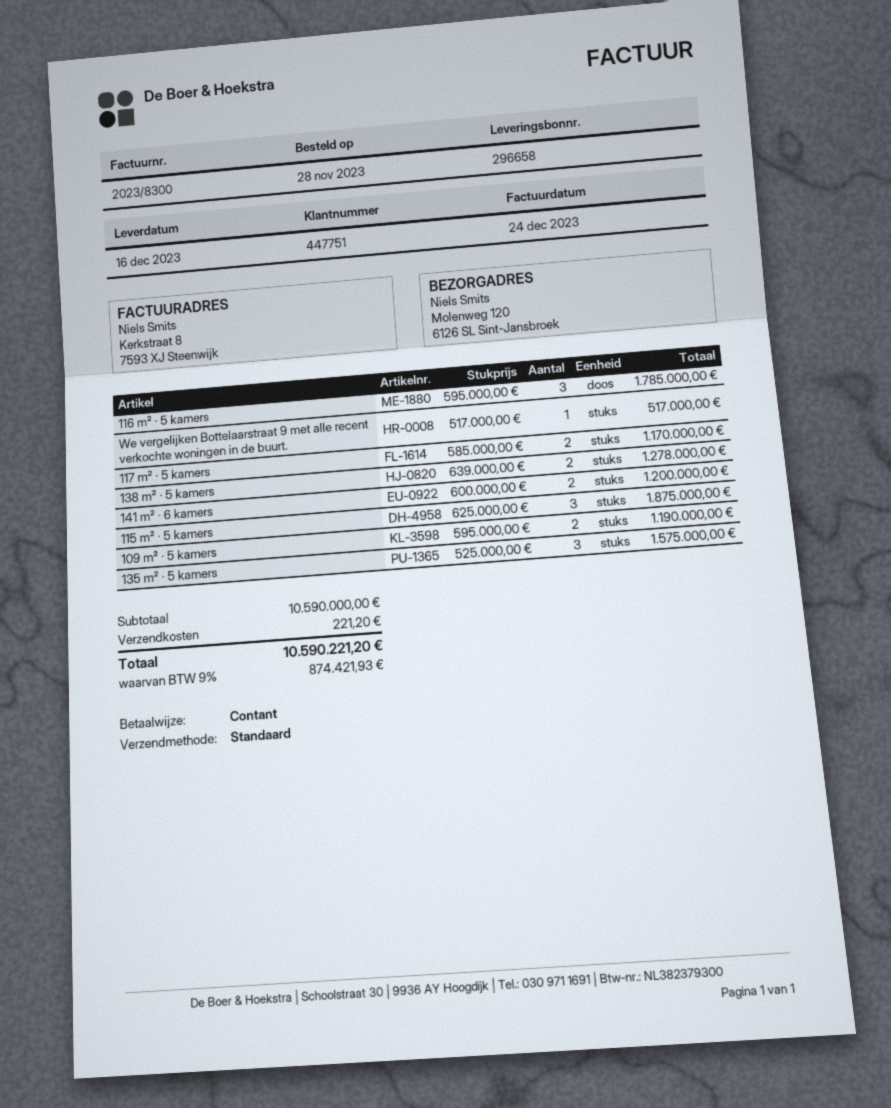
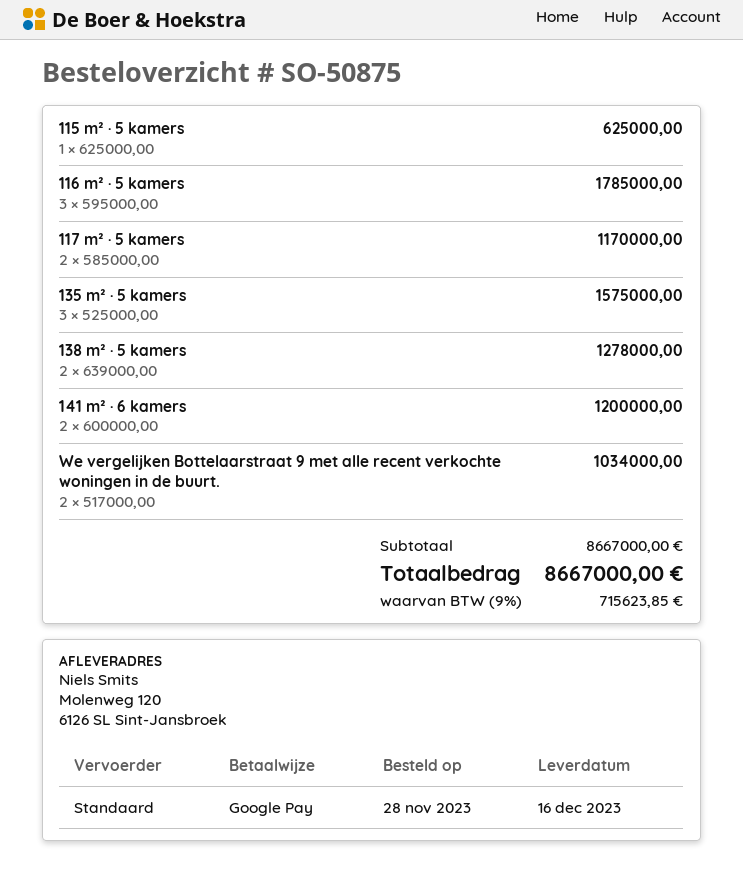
payment method: cash -> Google Pay
We vergelijken Bottelaarstraat 9 met alle recent verkochte woningen in de buurt.: 1 x 517000.00 = 517000.00 -> 2 x 517000.00 = 1034000.00
115 m² · 5 kamers: 3 x 625000.00 = 1875000.00 -> 1 x 625000.00 = 625000.00
109 m² · 5 kamers: 2 x 595000.00 = 1190000.00 -> none
subtotal: 10590000.00 -> 8667000.00
shipping: 221.20 -> none
tax: 9% = 874421.93 -> 9% = 715623.85
total: 10590221.20 -> 8667000.00

